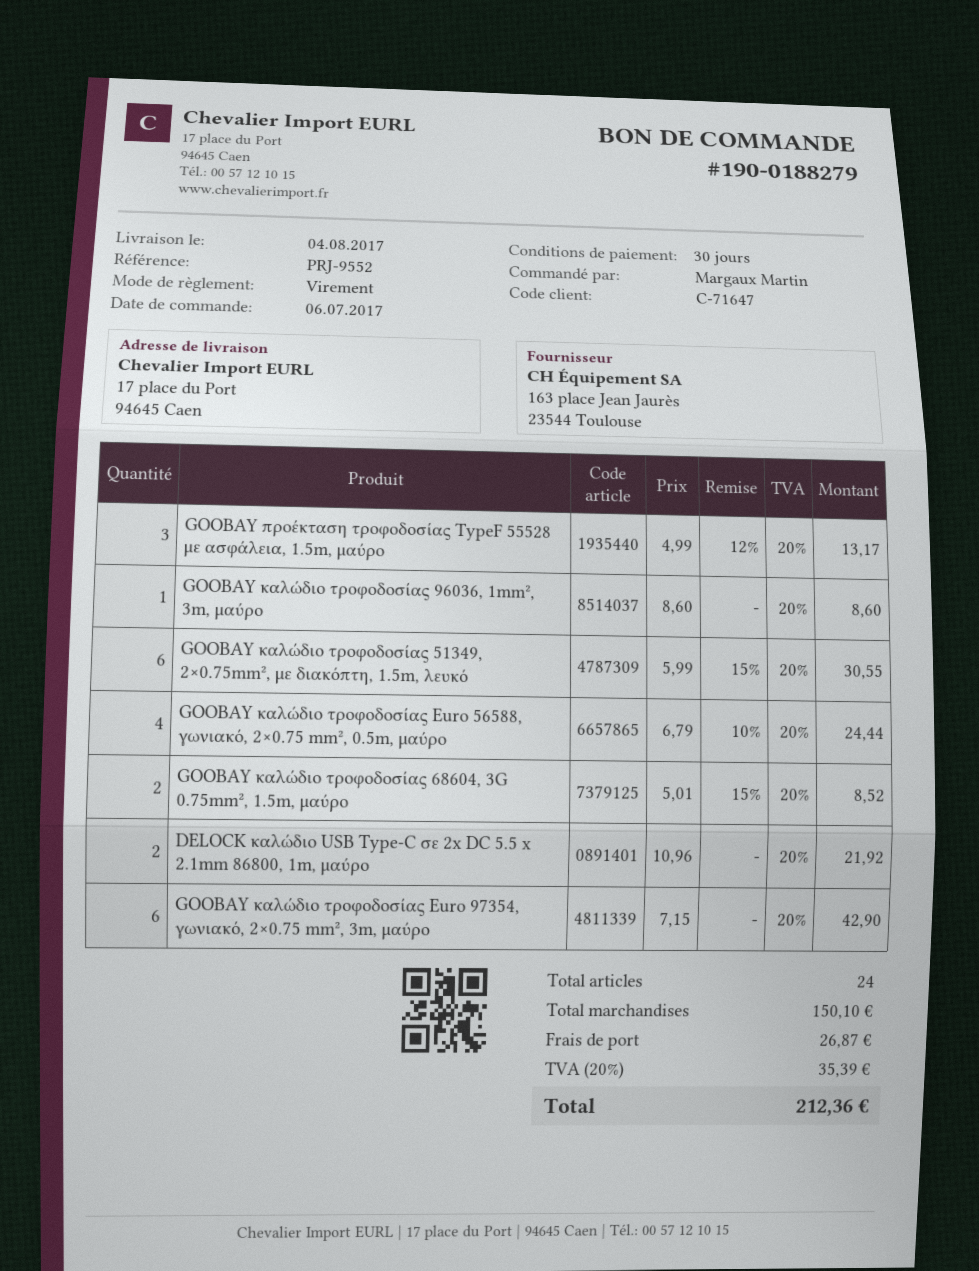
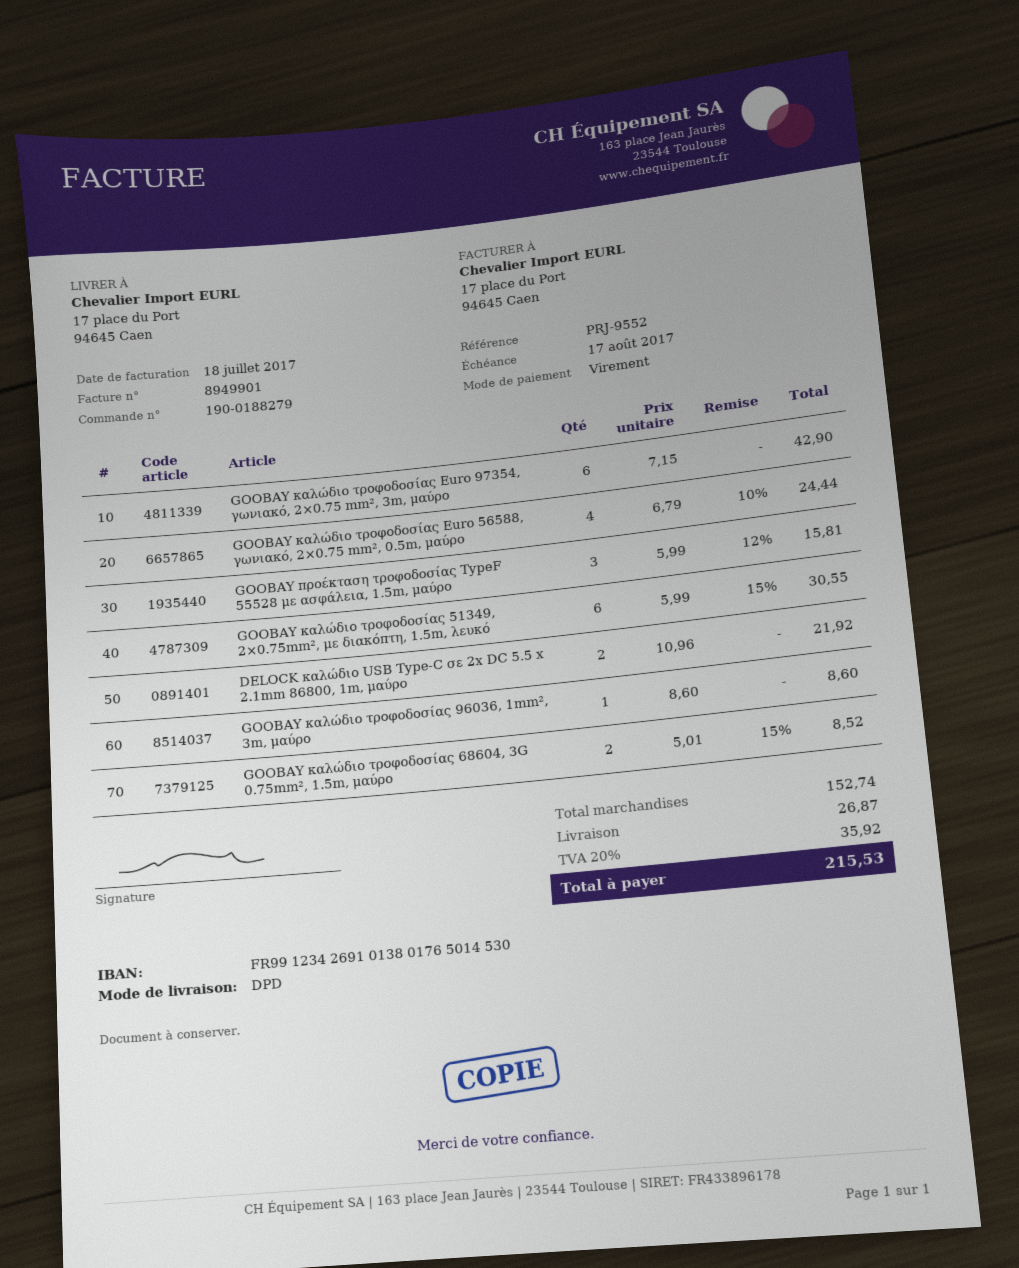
GOOBAY προέκταση τροφοδοσίας TypeF 55528 με ασφάλεια, 1.5m, μαύρο: 3 x 4.99 - 12% = 13.17 -> 3 x 5.99 - 12% = 15.81
subtotal: 150.10 -> 152.74
tax: 20% = 35.39 -> 20% = 35.92
total: 212.36 -> 215.53

